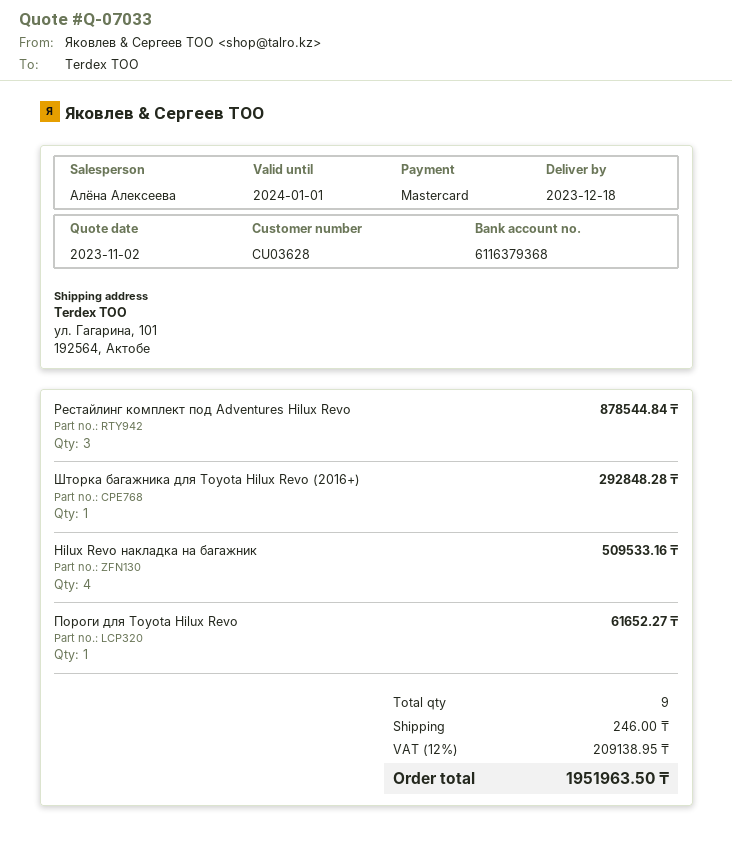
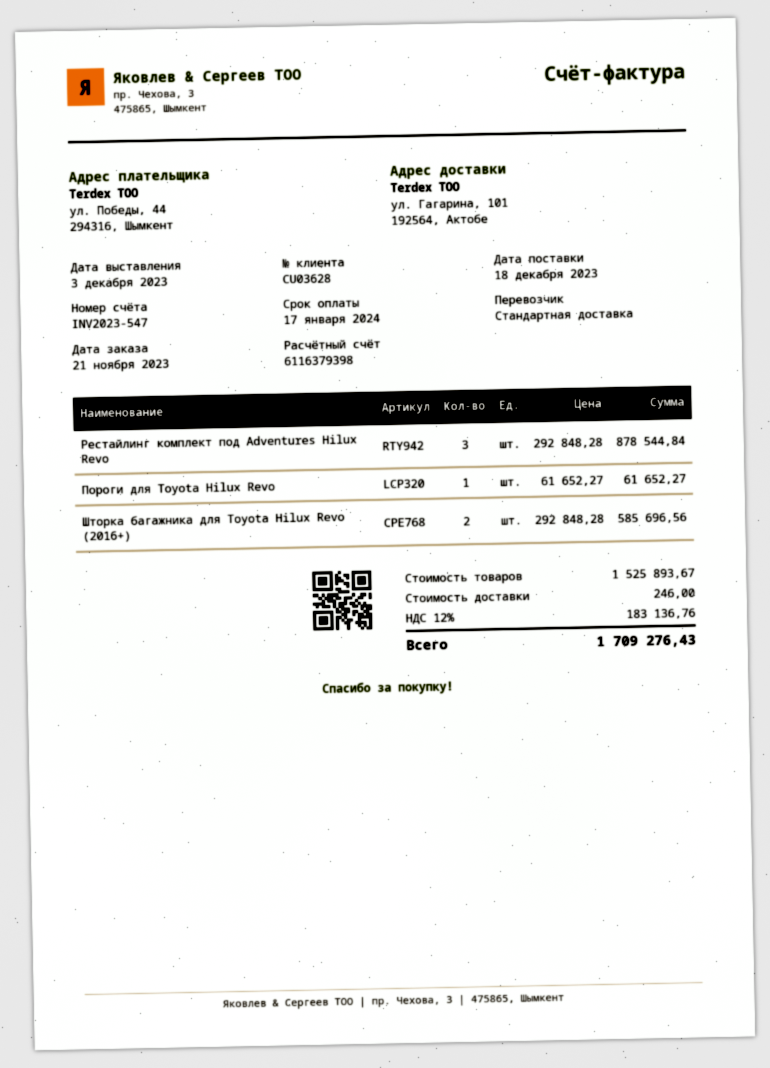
bank account: 6116379368 -> 6116379398
Шторка багажника для Toyota Hilux Revo (2016+): 1 for 292848.28 -> 2 for 585696.56
Hilux Revo накладка на багажник: 4 for 509533.16 -> none
tax: 12% = 209138.95 -> 12% = 183136.76
total: 1951963.50 -> 1709276.43

